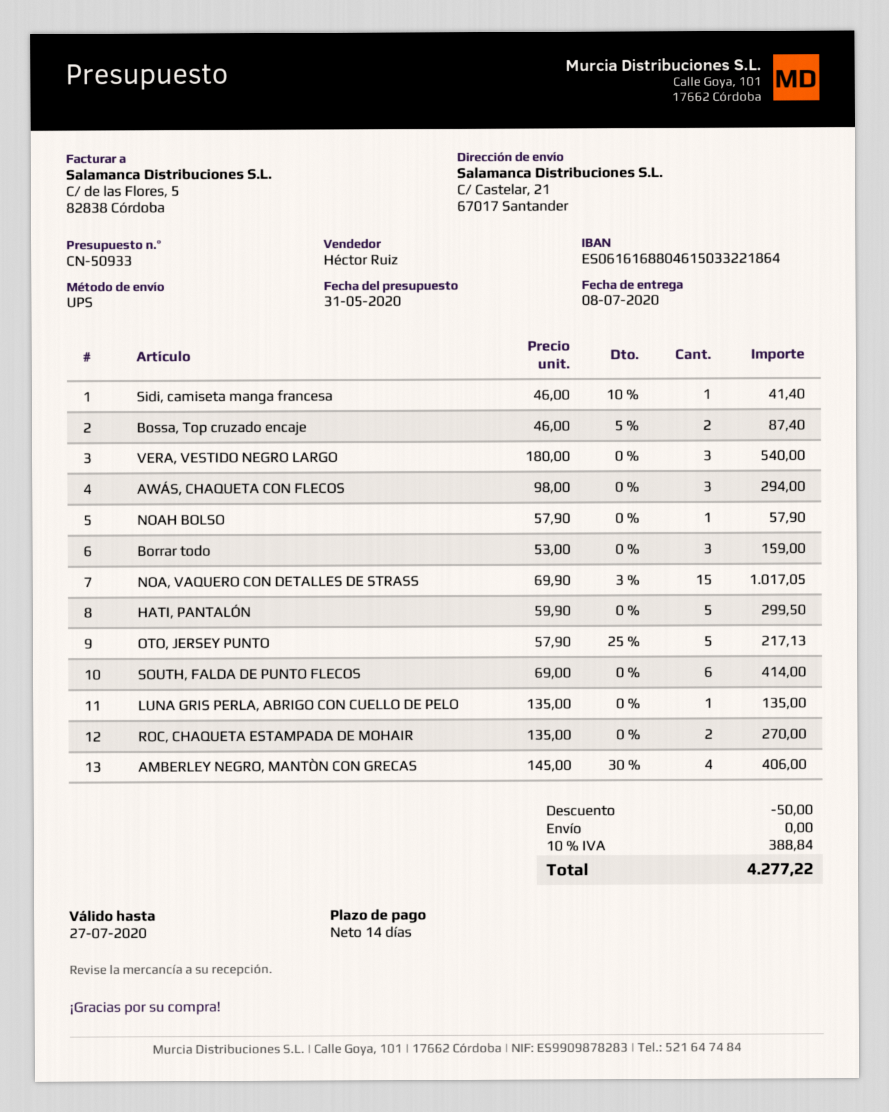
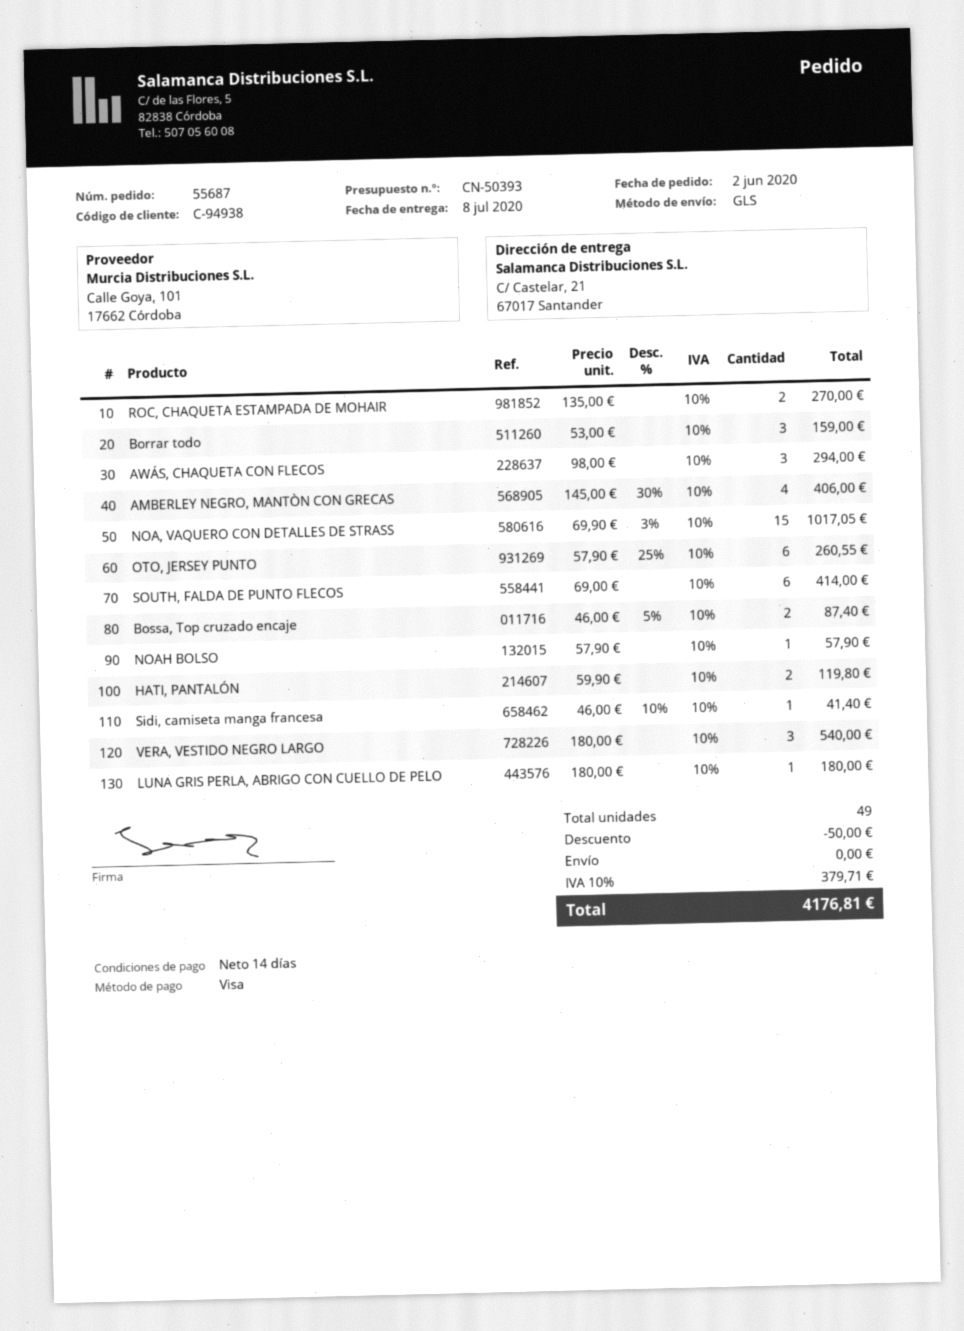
quote number: CN-50933 -> CN-50393
shipping method: UPS -> GLS
HATI, PANTALÓN: 5 x 59.90 = 299.50 -> 2 x 59.90 = 119.80
OTO, JERSEY PUNTO: 5 x 57.90 - 25% = 217.13 -> 6 x 57.90 - 25% = 260.55
LUNA GRIS PERLA, ABRIGO CON CUELLO DE PELO: 1 x 135.00 = 135.00 -> 1 x 180.00 = 180.00
tax: 10% = 388.84 -> 10% = 379.71
total: 4277.22 -> 4176.81

